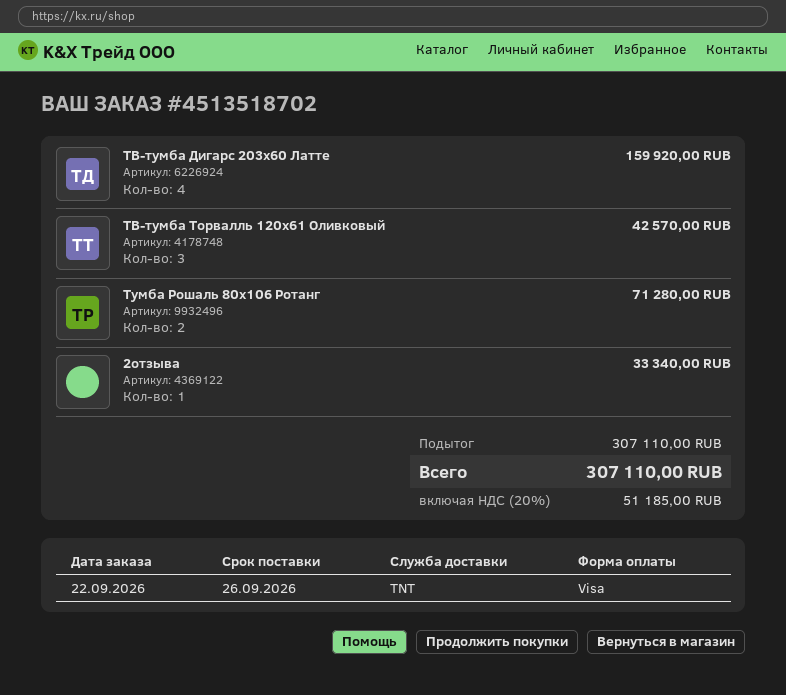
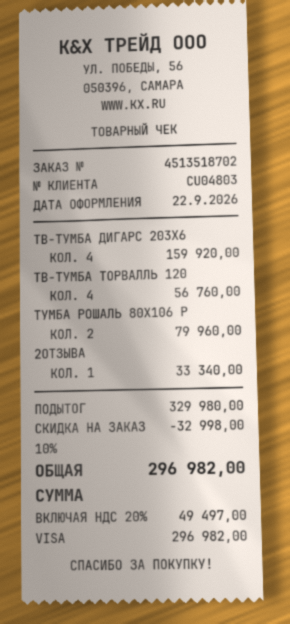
ТВ-тумба Торвалль 120x61 Оливковый: 3 for 42570.00 -> 4 for 56760.00
Тумба Рошаль 80x106 Ротанг: 2 for 71280.00 -> 2 for 79960.00
subtotal: 307110.00 -> 329980.00
discount: none -> 10% = 32998.00
tax: 20% = 51185.00 -> 20% = 49497.00
total: 307110.00 -> 296982.00

